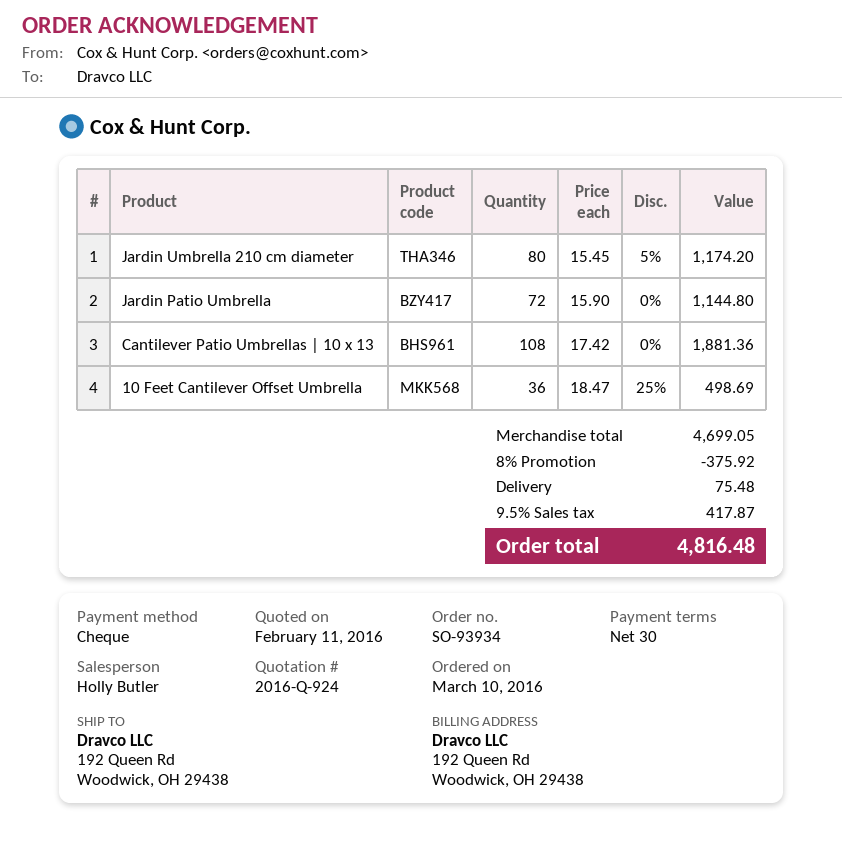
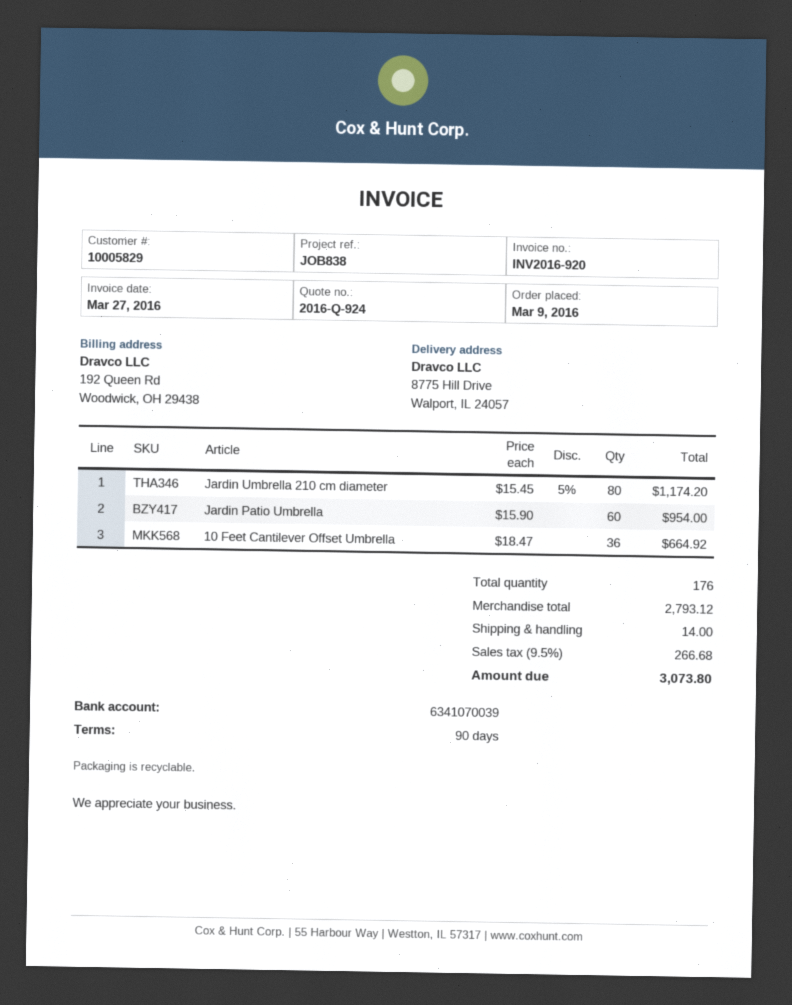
order date: 2016-03-10 -> 2016-03-09
payment terms: 30 days -> 90 days
ship to: 192 Queen Rd, Woodwick, OH 29438 -> 8775 Hill Drive, Walport, IL 24057
Jardin Patio Umbrella: 72 x 15.90 = 1144.80 -> 60 x 15.90 = 954.00
Cantilever Patio Umbrellas | 10 x 13: 108 x 17.42 = 1881.36 -> none
10 Feet Cantilever Offset Umbrella: 36 x 18.47 - 25% = 498.69 -> 36 x 18.47 = 664.92
subtotal: 4699.05 -> 2793.12
discount: 8% = 375.92 -> none
shipping: 75.48 -> 14.00
tax: 9.5% = 417.87 -> 9.5% = 266.68
total: 4816.48 -> 3073.80

